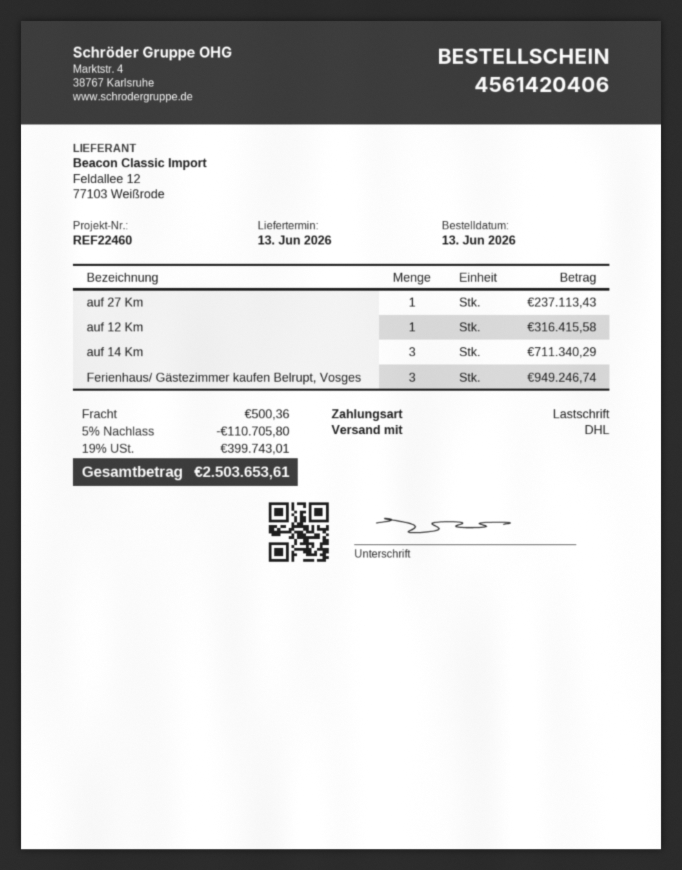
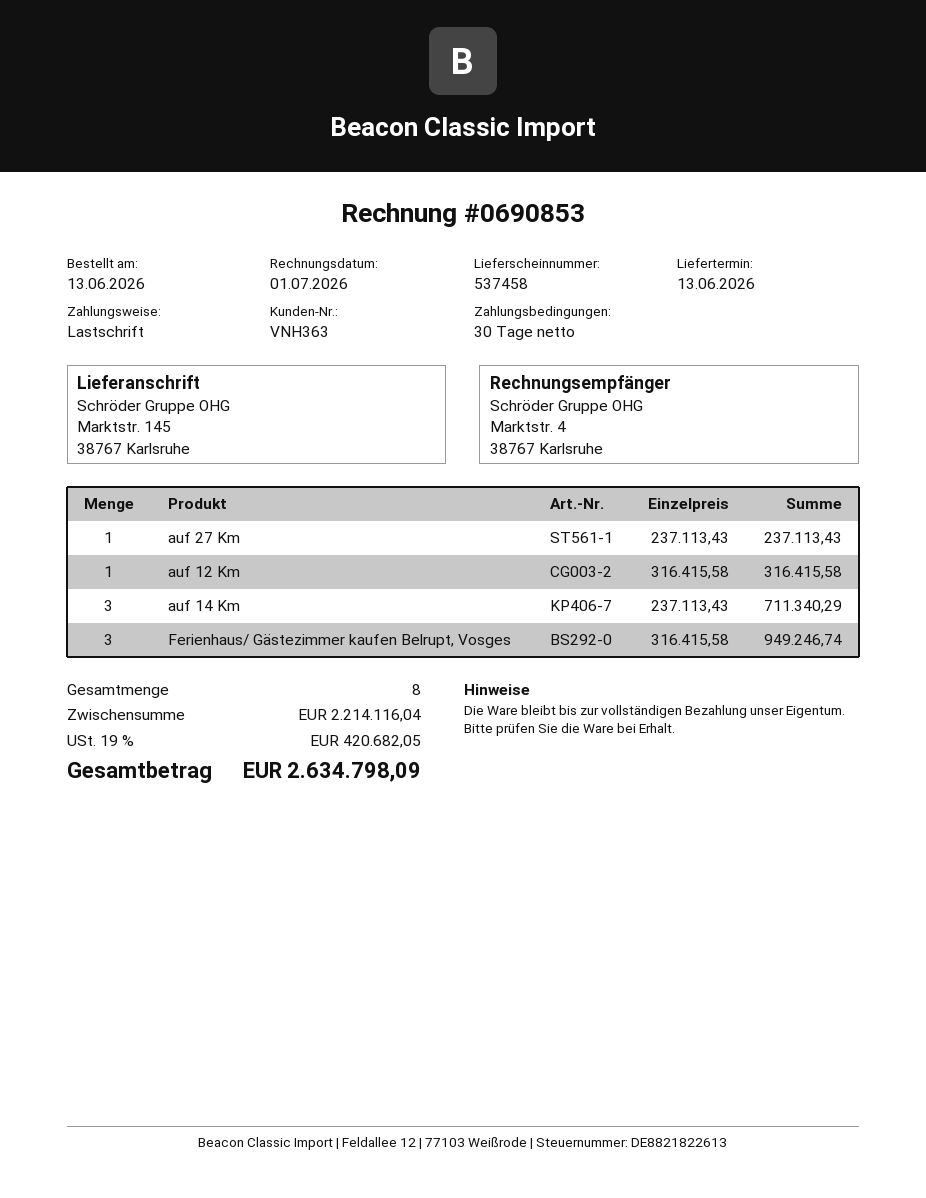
discount: 5% = 110705.80 -> none
shipping: 500.36 -> none
tax: 19% = 399743.01 -> 19% = 420682.05
total: 2503653.61 -> 2634798.09

